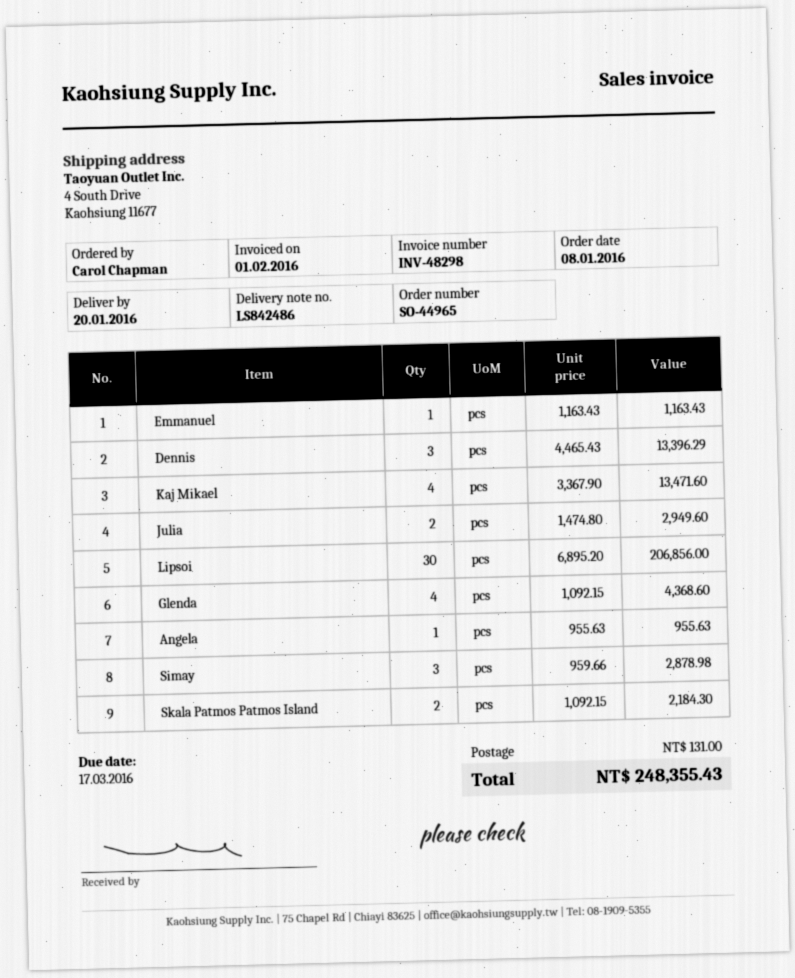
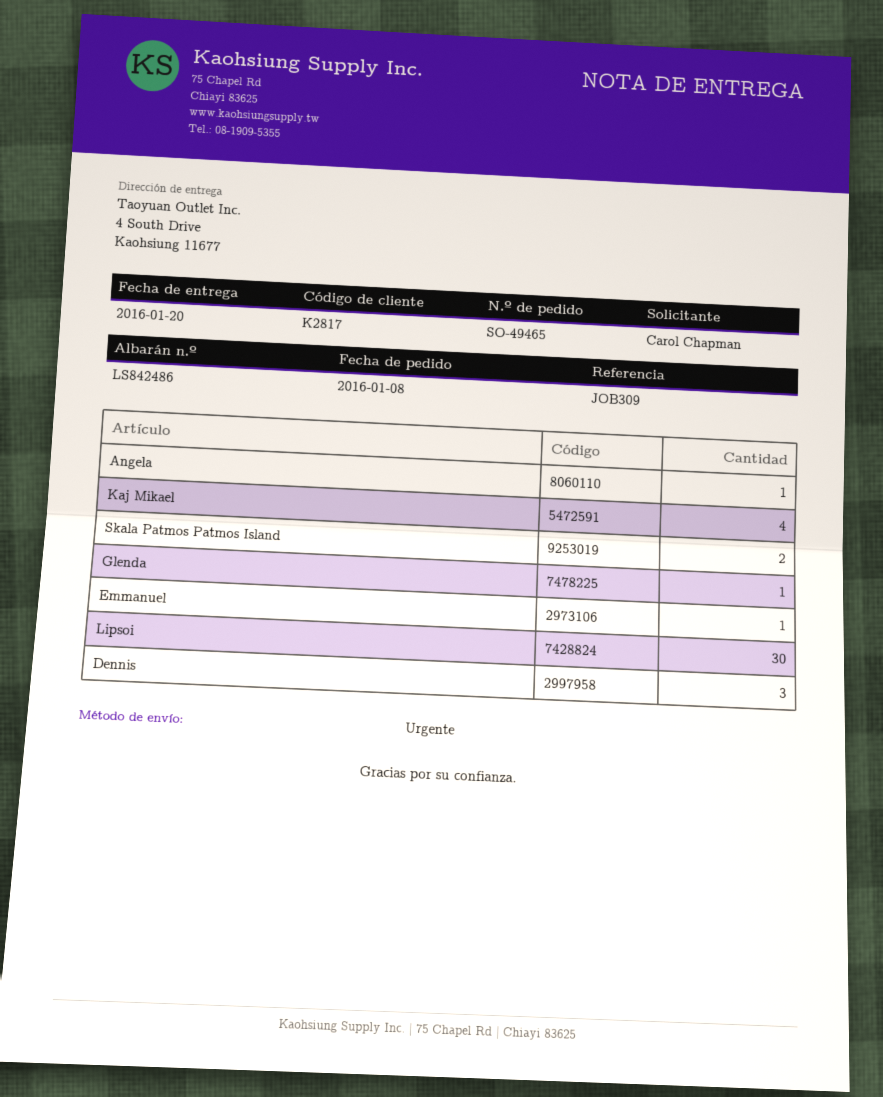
order number: SO-44965 -> SO-49465
Julia: 2 -> none
Glenda: 4 -> 1
Simay: 3 -> none

